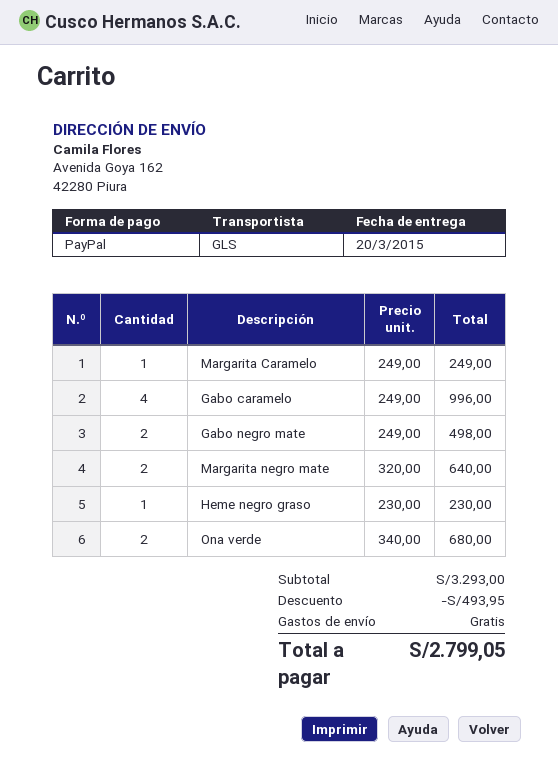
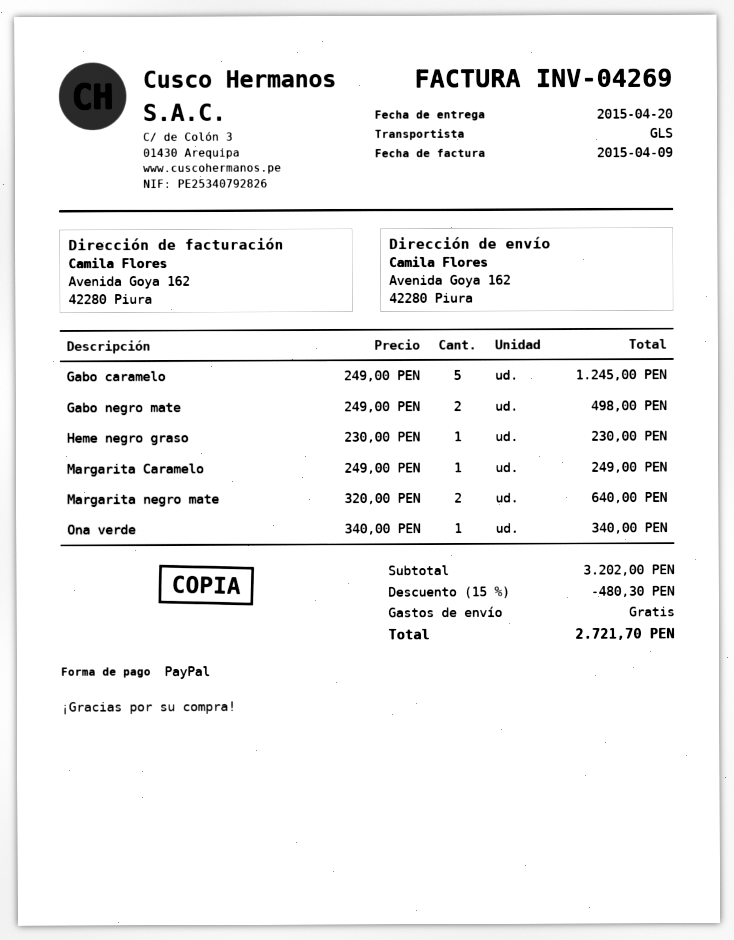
delivery date: 2015-03-20 -> 2015-04-20
Gabo caramelo: 4 x 249.00 = 996.00 -> 5 x 249.00 = 1245.00
Ona verde: 2 x 340.00 = 680.00 -> 1 x 340.00 = 340.00
subtotal: 3293.00 -> 3202.00
discount: 493.95 -> 480.30
total: 2799.05 -> 2721.70

